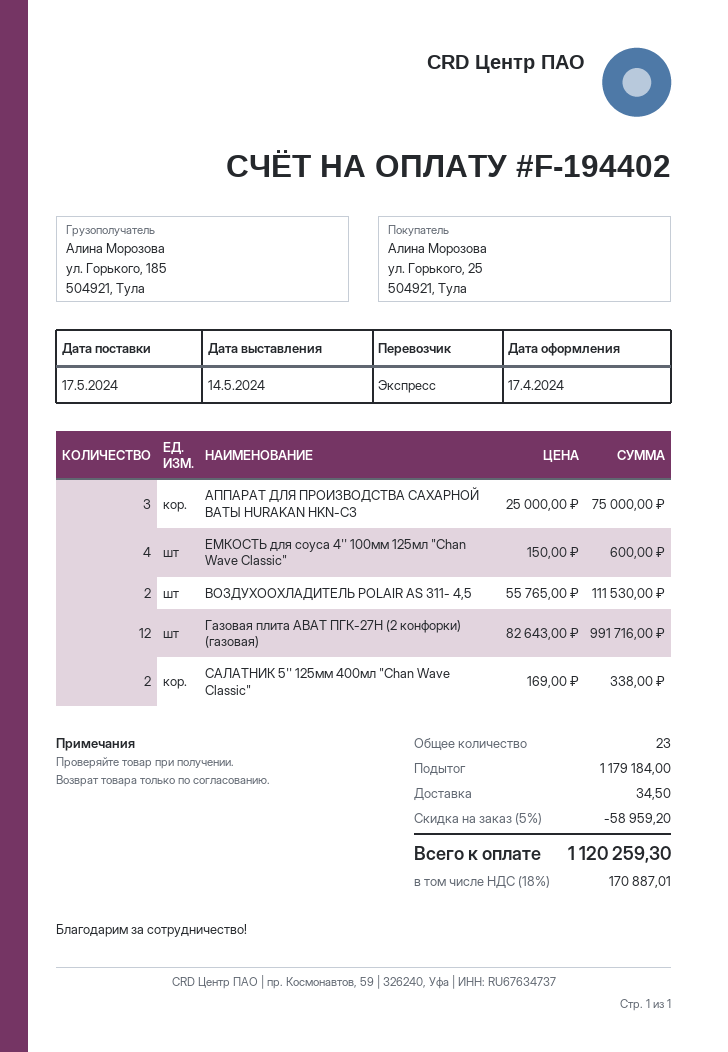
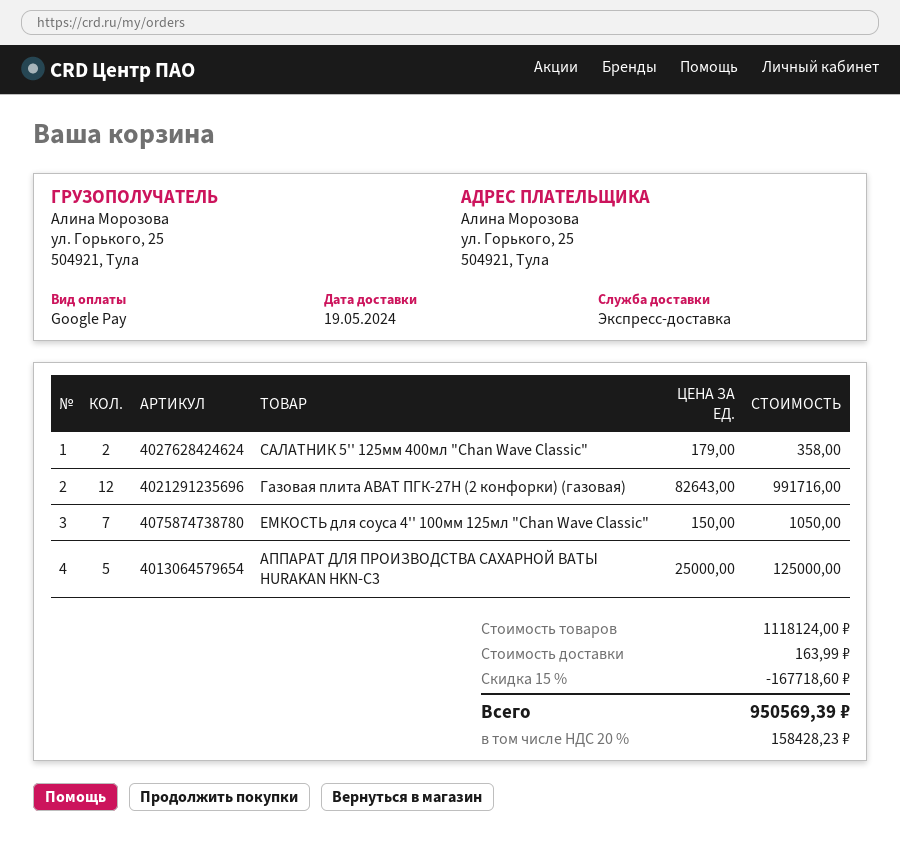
delivery date: 2024-05-17 -> 2024-05-19
ship to: ул. Горького, 185, 504921, Тула -> ул. Горького, 25, 504921, Тула
АППАРАТ ДЛЯ ПРОИЗВОДСТВА САХАРНОЙ ВАТЫ HURAKAN HKN-C3: 3 x 25000.00 = 75000.00 -> 5 x 25000.00 = 125000.00
ЕМКОСТЬ для соуса 4'' 100мм 125мл "Chan Wave Classic": 4 x 150.00 = 600.00 -> 7 x 150.00 = 1050.00
ВОЗДУХООХЛАДИТЕЛЬ POLAIR AS 311- 4,5: 2 x 55765.00 = 111530.00 -> none
САЛАТНИК 5'' 125мм 400мл "Chan Wave Classic": 2 x 169.00 = 338.00 -> 2 x 179.00 = 358.00
subtotal: 1179184.00 -> 1118124.00
discount: 5% = 58959.20 -> 15% = 167718.60
shipping: 34.50 -> 163.99
tax: 18% = 170887.01 -> 20% = 158428.23
total: 1120259.30 -> 950569.39

